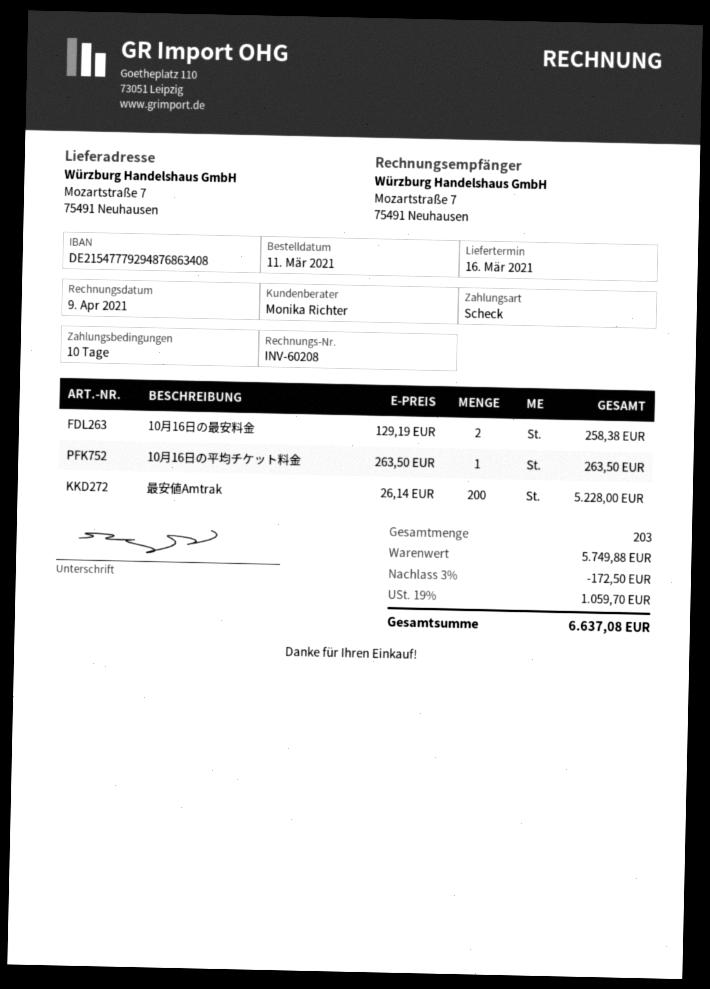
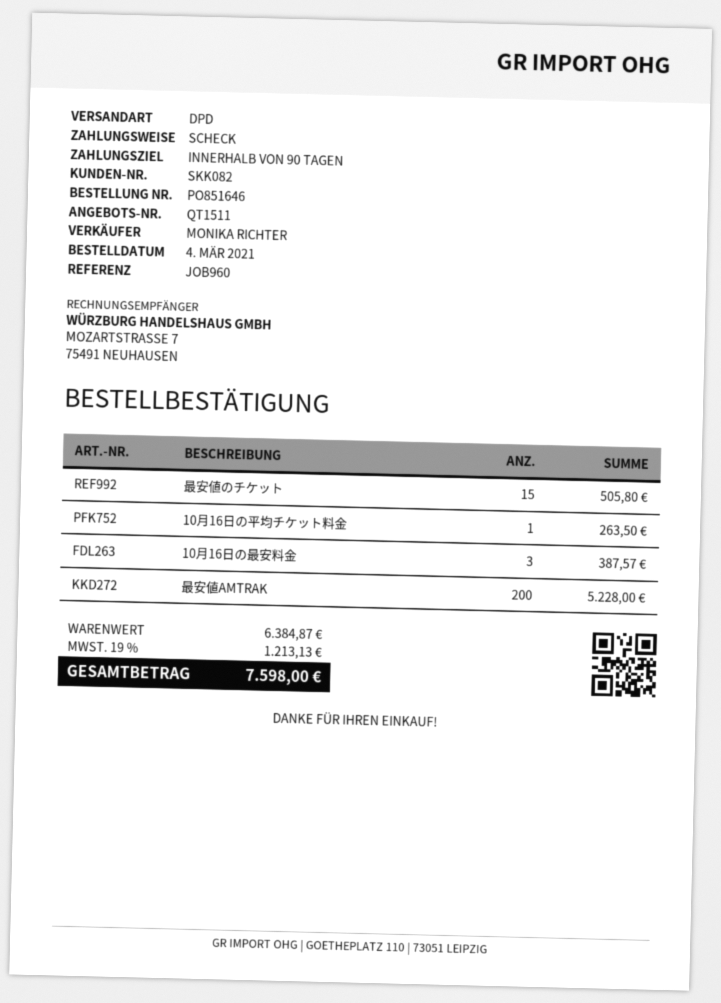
order date: 2021-03-11 -> 2021-03-04
payment terms: 10 days -> 90 days
10月16日の最安料金: 2 for 258.38 -> 3 for 387.57
最安値のチケット: none -> 15 for 505.80
subtotal: 5749.88 -> 6384.87
discount: 3% = 172.50 -> none
tax: 19% = 1059.70 -> 19% = 1213.13
total: 6637.08 -> 7598.00

